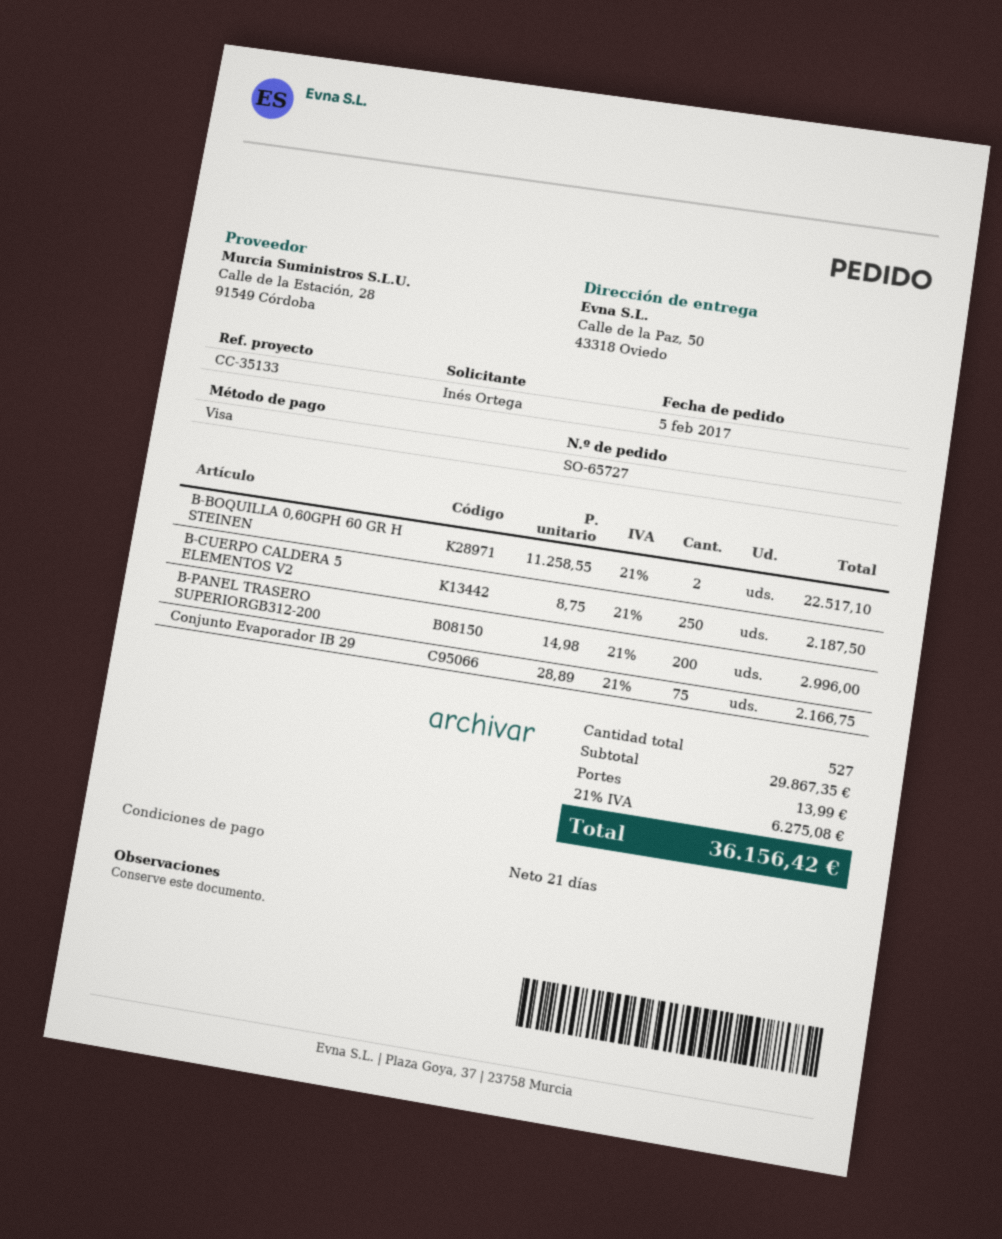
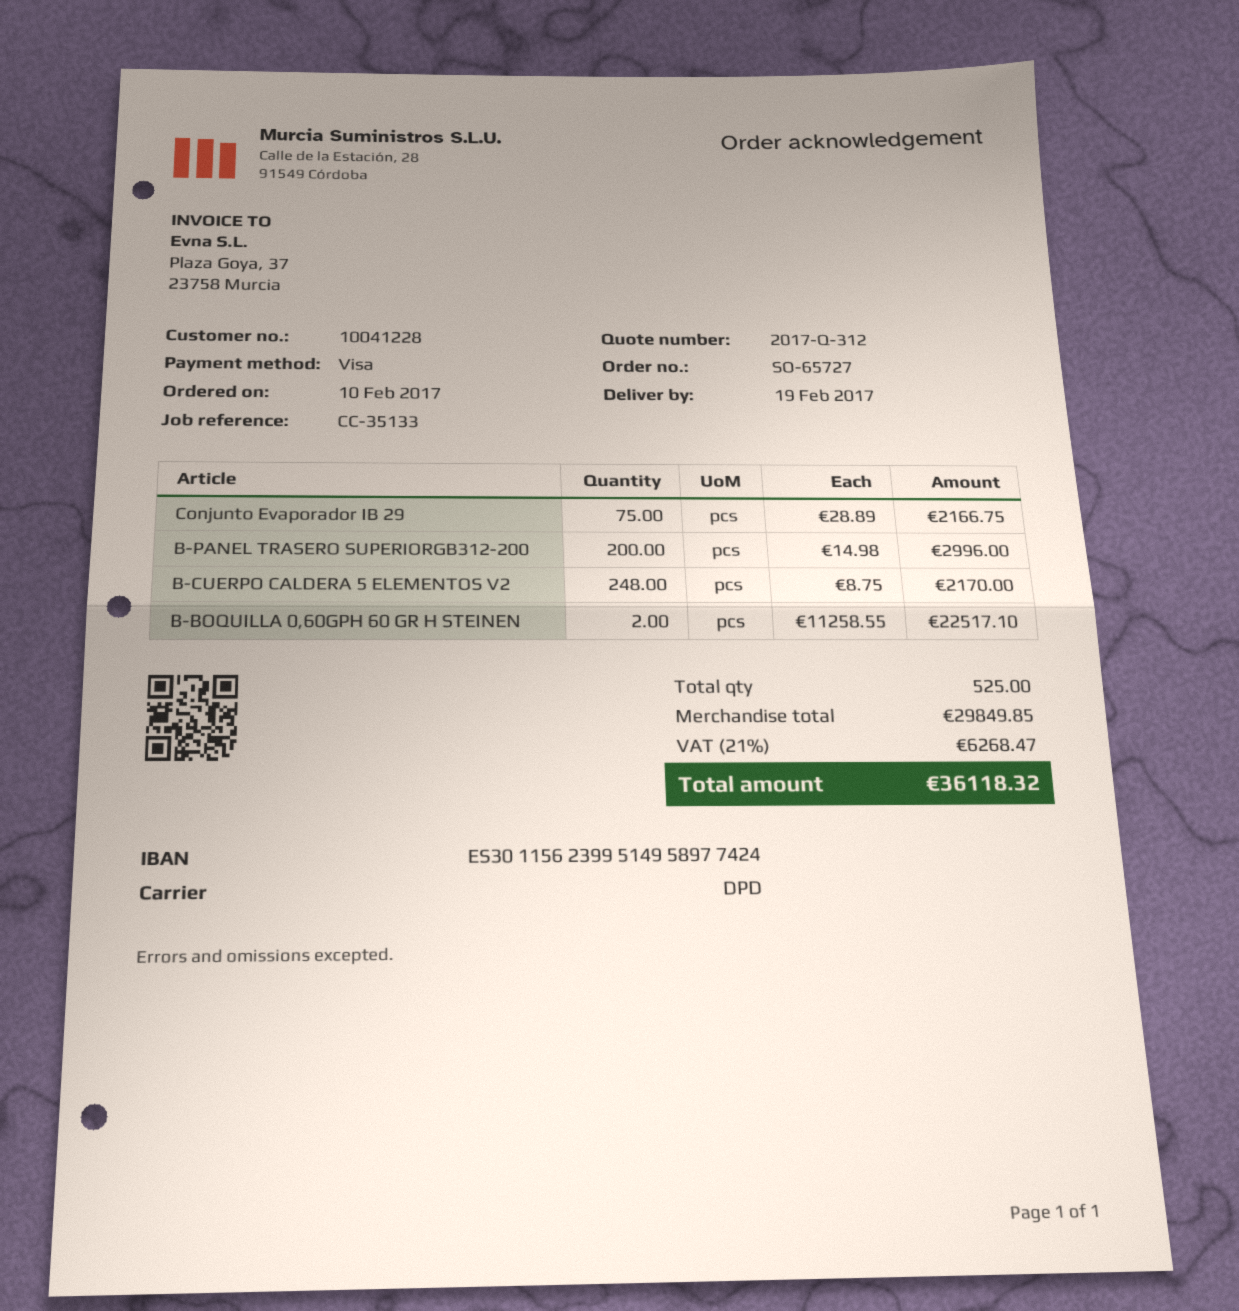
order date: 2017-02-05 -> 2017-02-10
B-CUERPO CALDERA 5 ELEMENTOS V2: 250 x 8.75 = 2187.50 -> 248 x 8.75 = 2170.00
total quantity: 527 -> 525
subtotal: 29867.35 -> 29849.85
shipping: 13.99 -> none
tax: 21% = 6275.08 -> 21% = 6268.47
total: 36156.42 -> 36118.32

